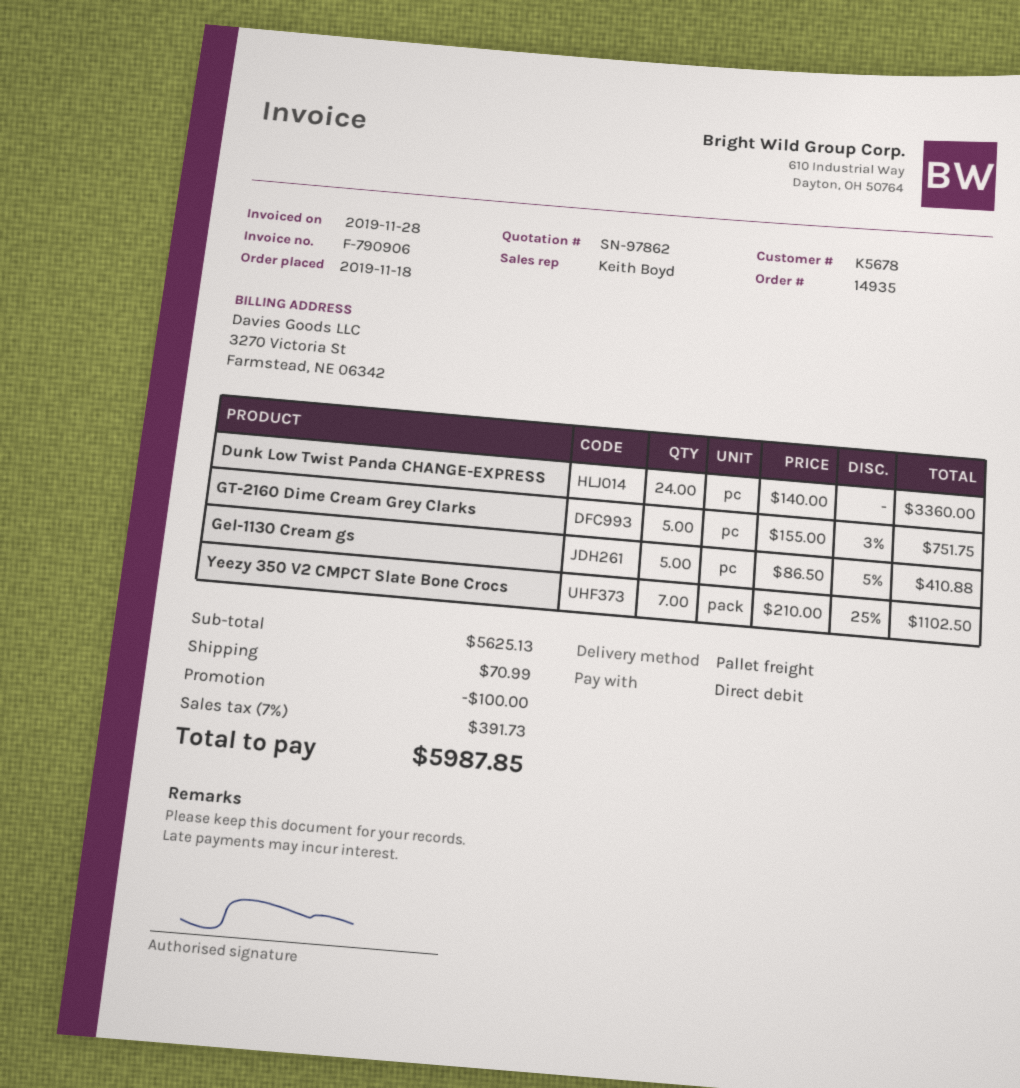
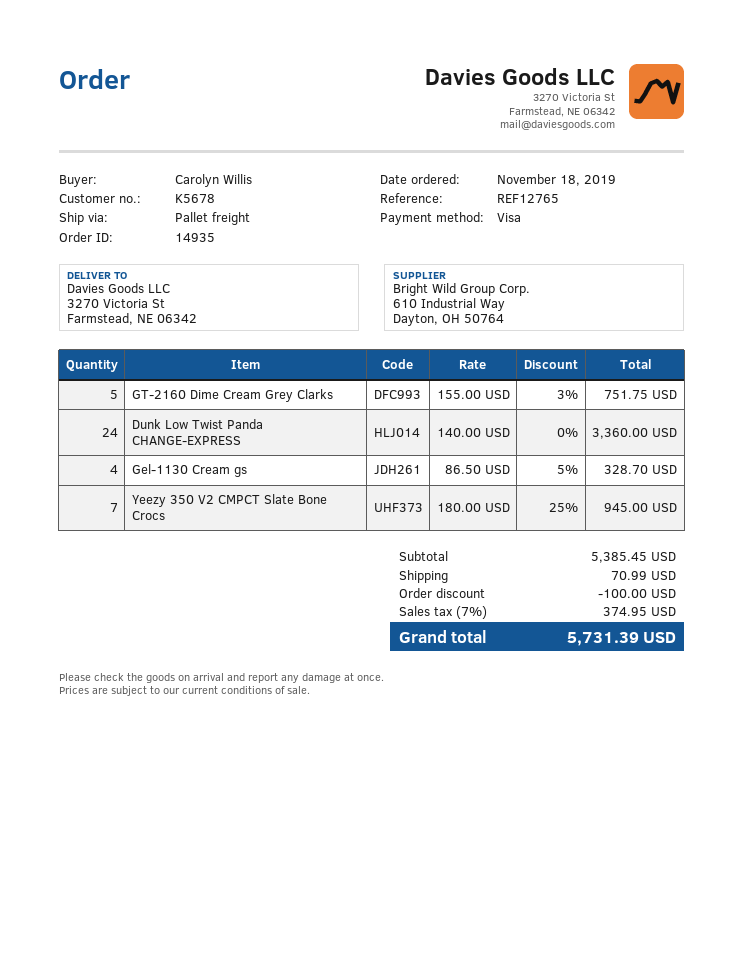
payment method: direct debit -> Visa
Gel-1130 Cream gs: 5 x 86.50 - 5% = 410.88 -> 4 x 86.50 - 5% = 328.70
Yeezy 350 V2 CMPCT Slate Bone Crocs: 7 x 210.00 - 25% = 1102.50 -> 7 x 180.00 - 25% = 945.00
subtotal: 5625.13 -> 5385.45
tax: 7% = 391.73 -> 7% = 374.95
total: 5987.85 -> 5731.39

